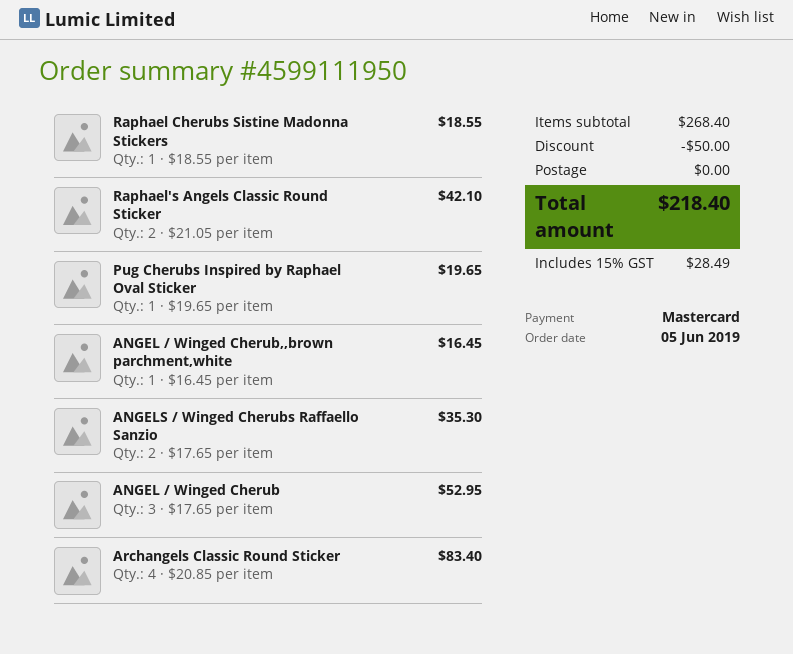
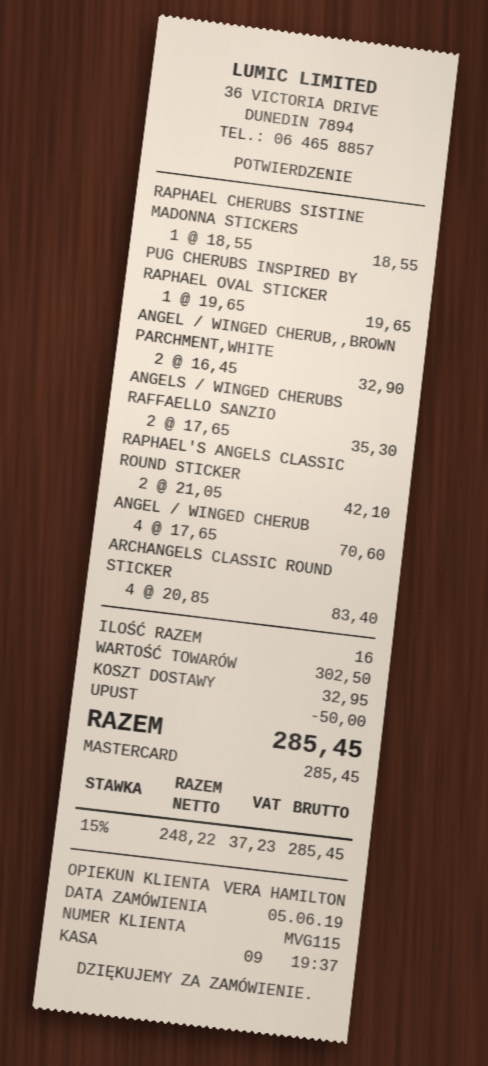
ANGEL / Winged Cherub,,brown parchment,white: 1 x 16.45 = 16.45 -> 2 x 16.45 = 32.90
ANGEL / Winged Cherub: 3 x 17.65 = 52.95 -> 4 x 17.65 = 70.60
subtotal: 268.40 -> 302.50
shipping: 0.00 -> 32.95
tax: 15% = 28.49 -> 15% = 37.23
total: 218.40 -> 285.45

